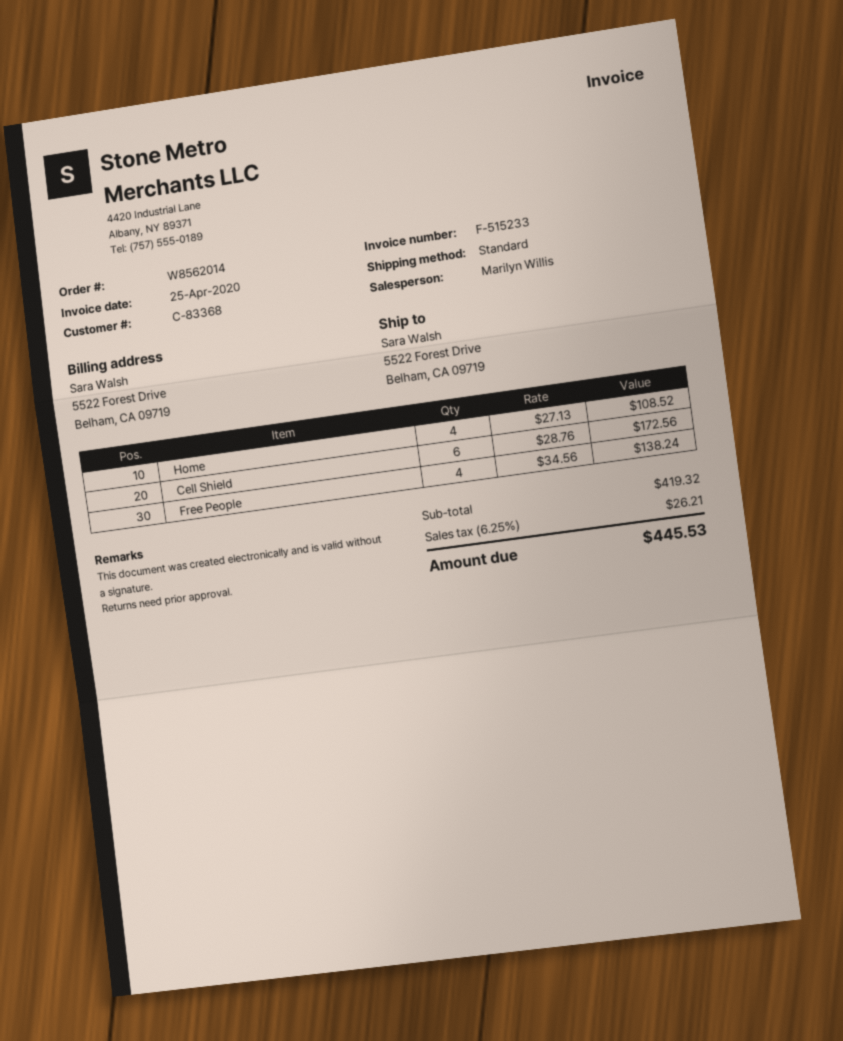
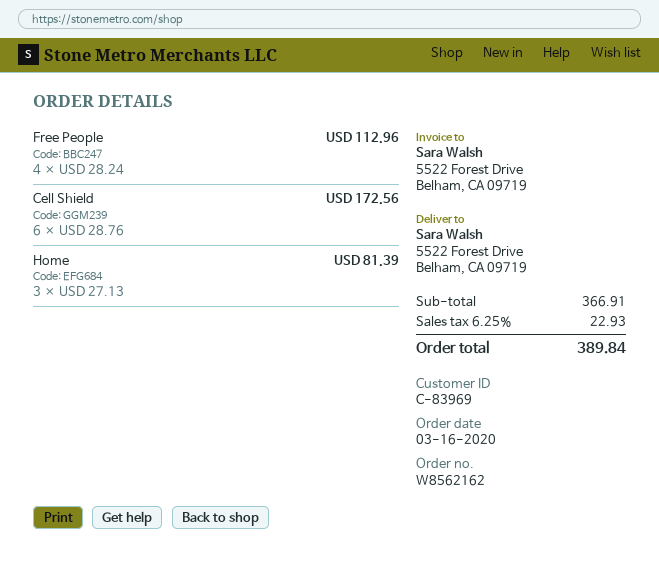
order number: W8562014 -> W8562162
customer number: C-83368 -> C-83969
Home: 4 x 27.13 = 108.52 -> 3 x 27.13 = 81.39
Free People: 4 x 34.56 = 138.24 -> 4 x 28.24 = 112.96
subtotal: 419.32 -> 366.91
tax: 6.25% = 26.21 -> 6.25% = 22.93
total: 445.53 -> 389.84

